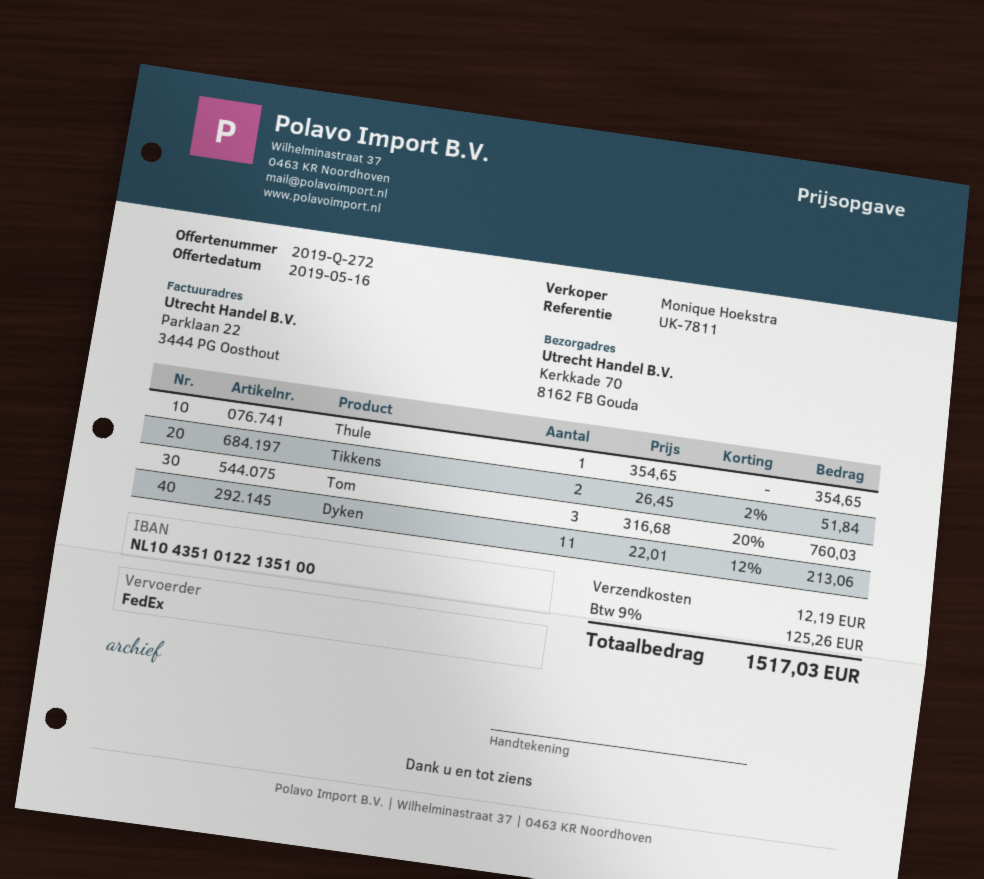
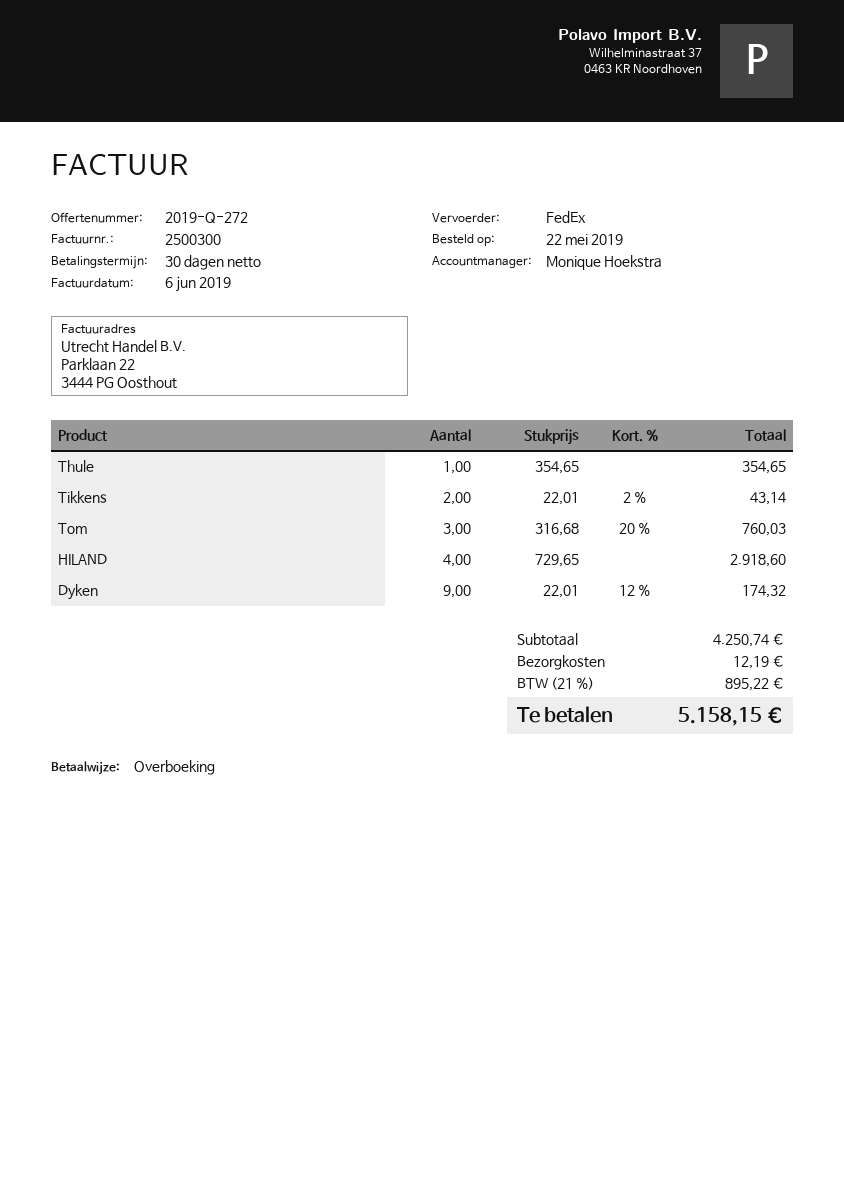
Tikkens: 2 x 26.45 - 2% = 51.84 -> 2 x 22.01 - 2% = 43.14
Dyken: 11 x 22.01 - 12% = 213.06 -> 9 x 22.01 - 12% = 174.32
HILAND: none -> 4 x 729.65 = 2918.60
tax: 9% = 125.26 -> 21% = 895.22
total: 1517.03 -> 5158.15

